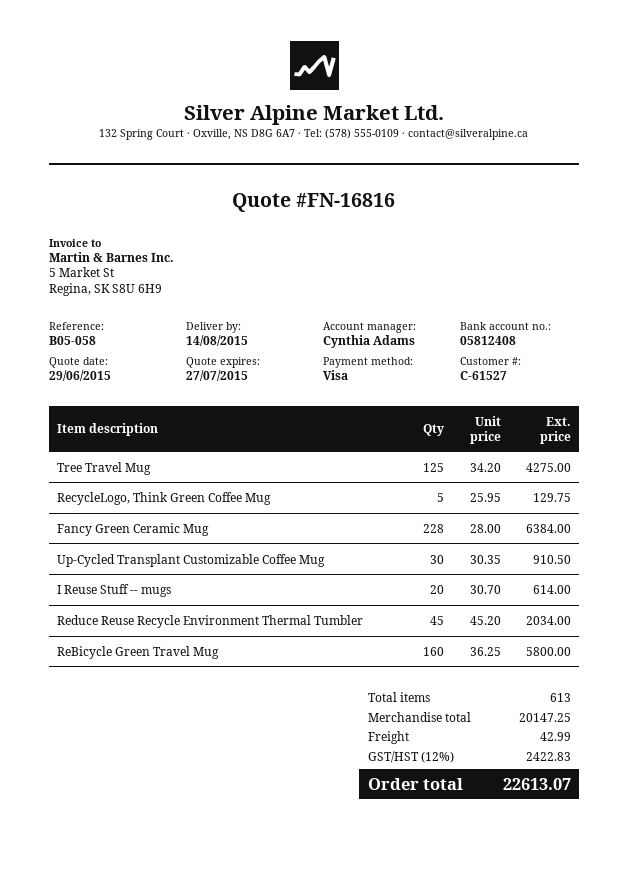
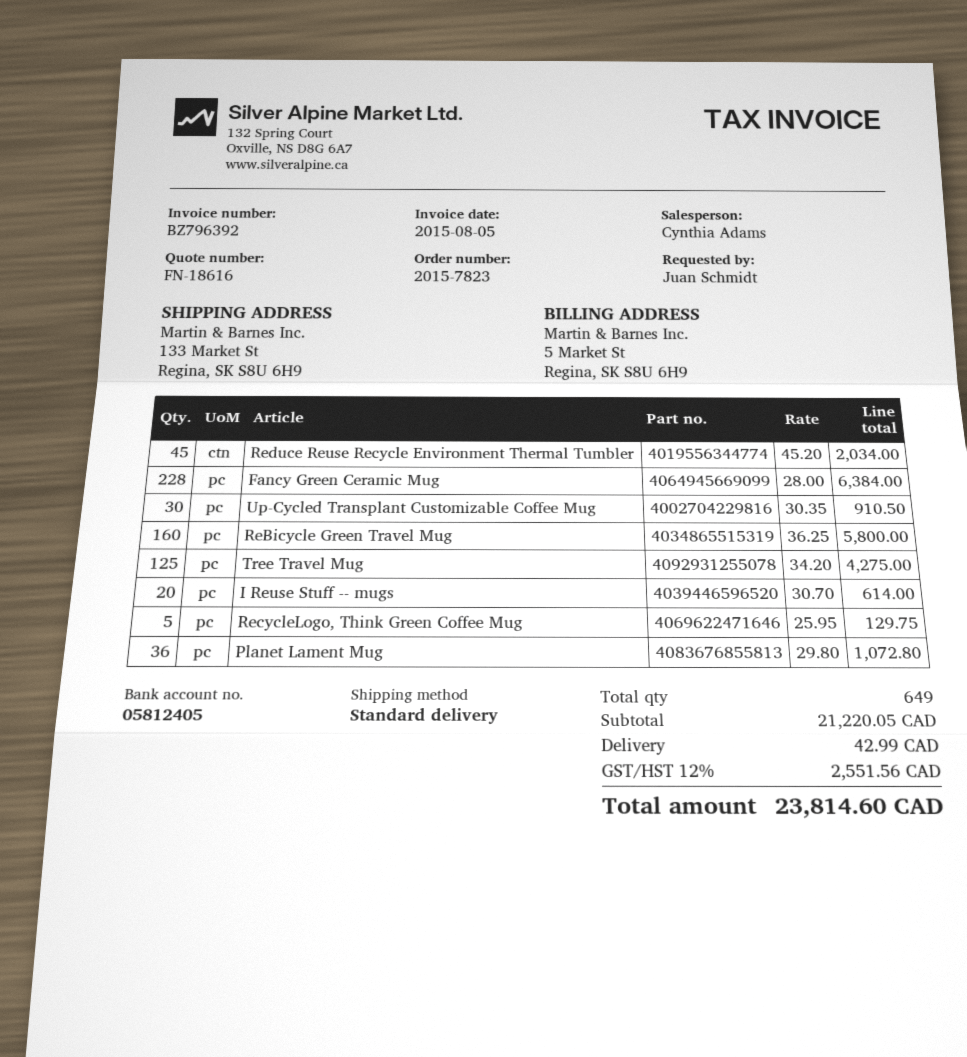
quote number: FN-16816 -> FN-18616
bank account: 05812408 -> 05812405
Planet Lament Mug: none -> 36 x 29.80 = 1072.80
total quantity: 613 -> 649
subtotal: 20147.25 -> 21220.05
tax: 12% = 2422.83 -> 12% = 2551.56
total: 22613.07 -> 23814.60

